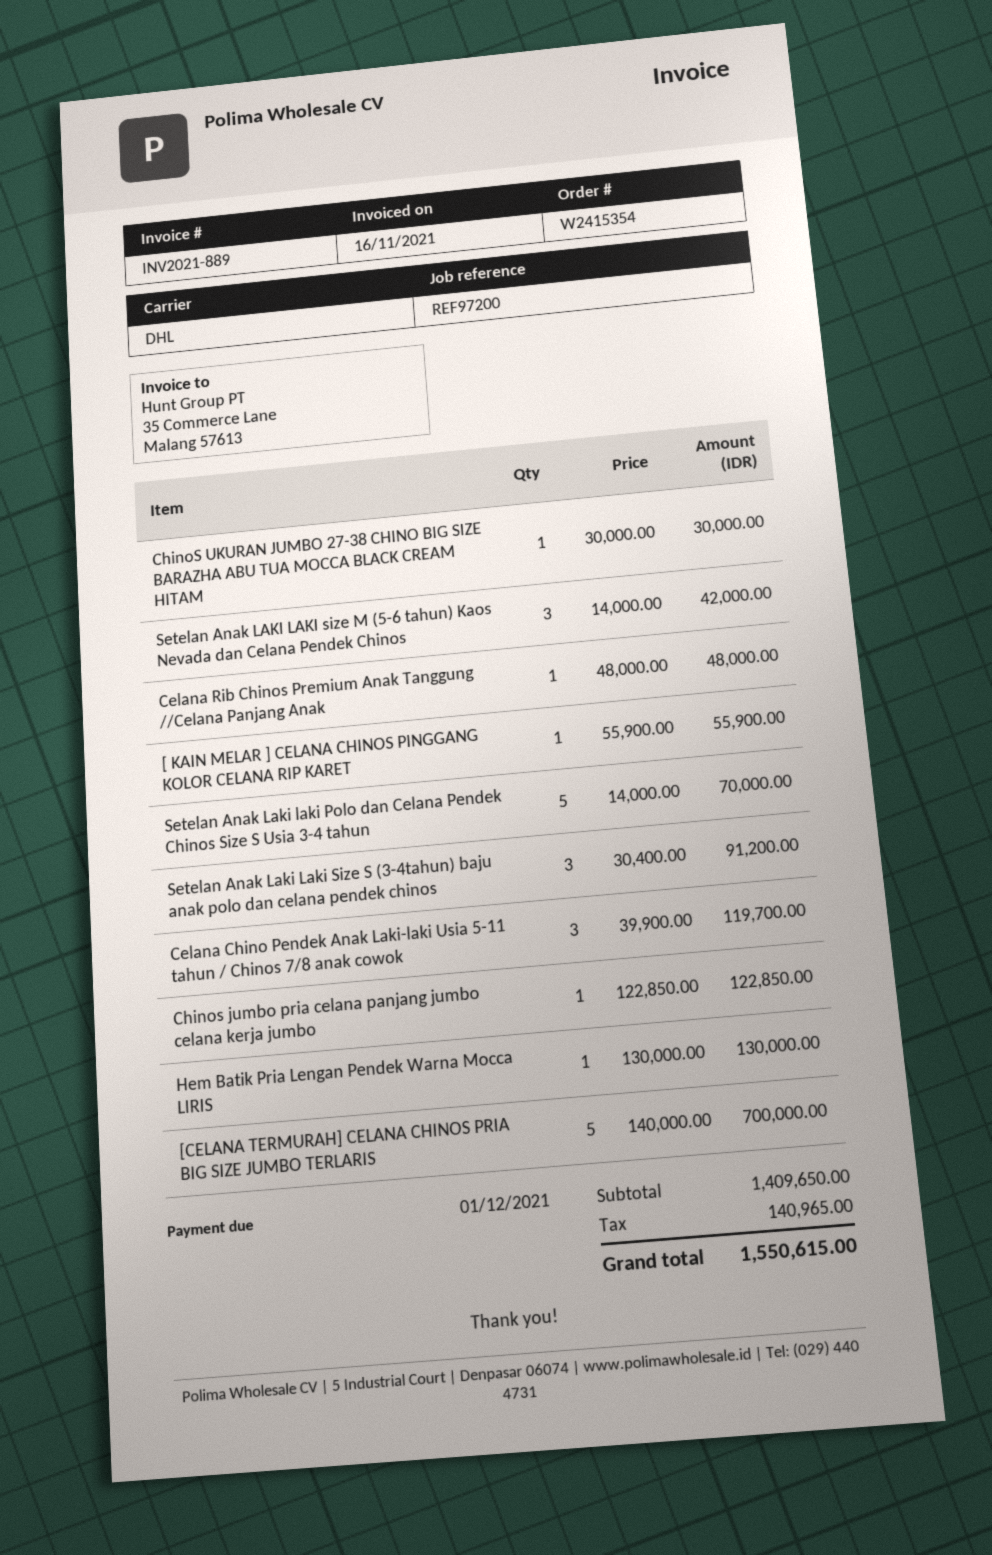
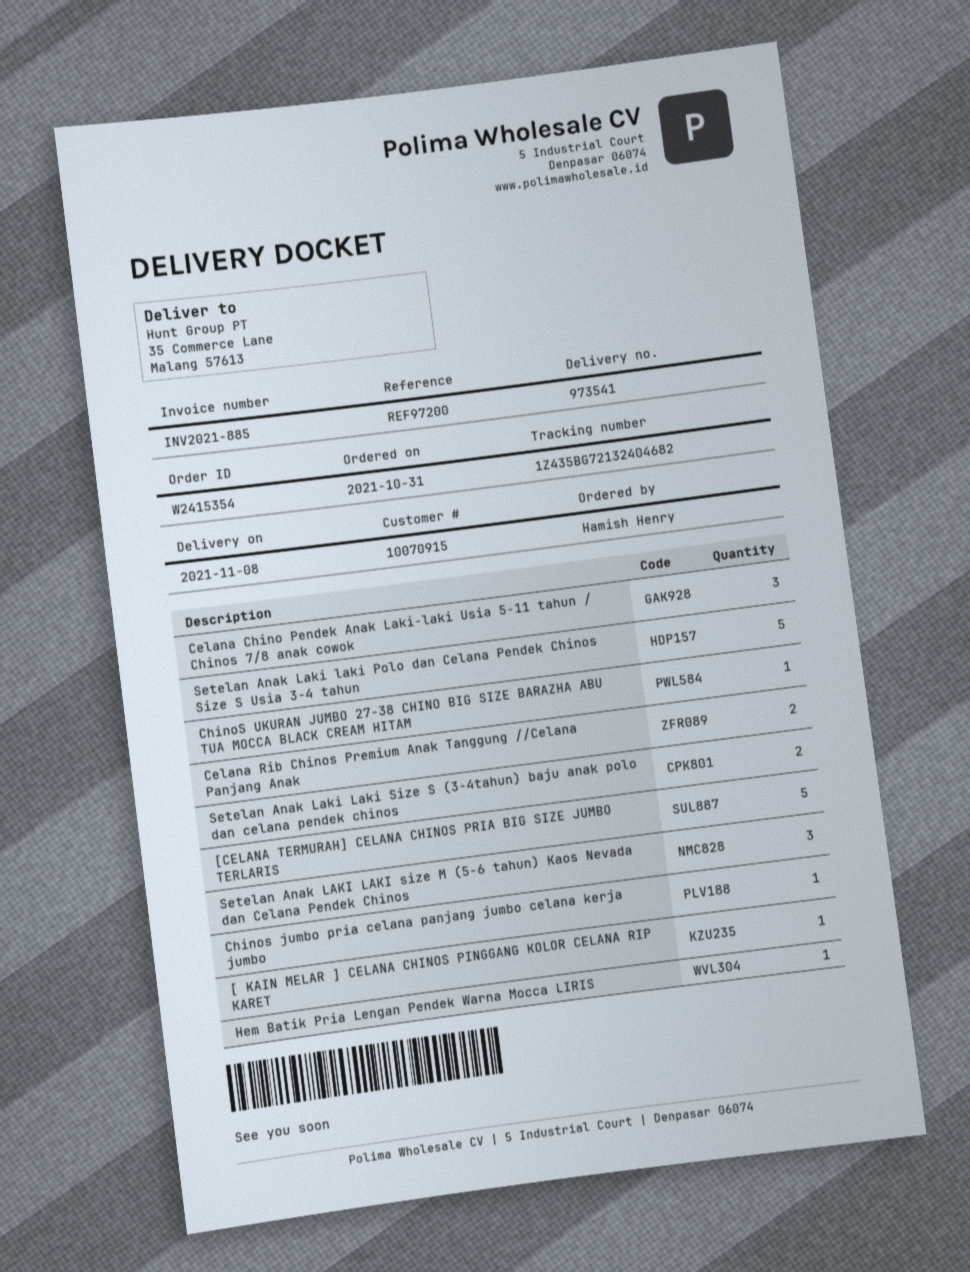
invoice number: INV2021-889 -> INV2021-885
Celana Rib Chinos Premium Anak Tanggung //Celana Panjang Anak: 1 -> 2
Setelan Anak Laki Laki Size S (3-4tahun) baju anak polo dan celana pendek chinos: 3 -> 2

